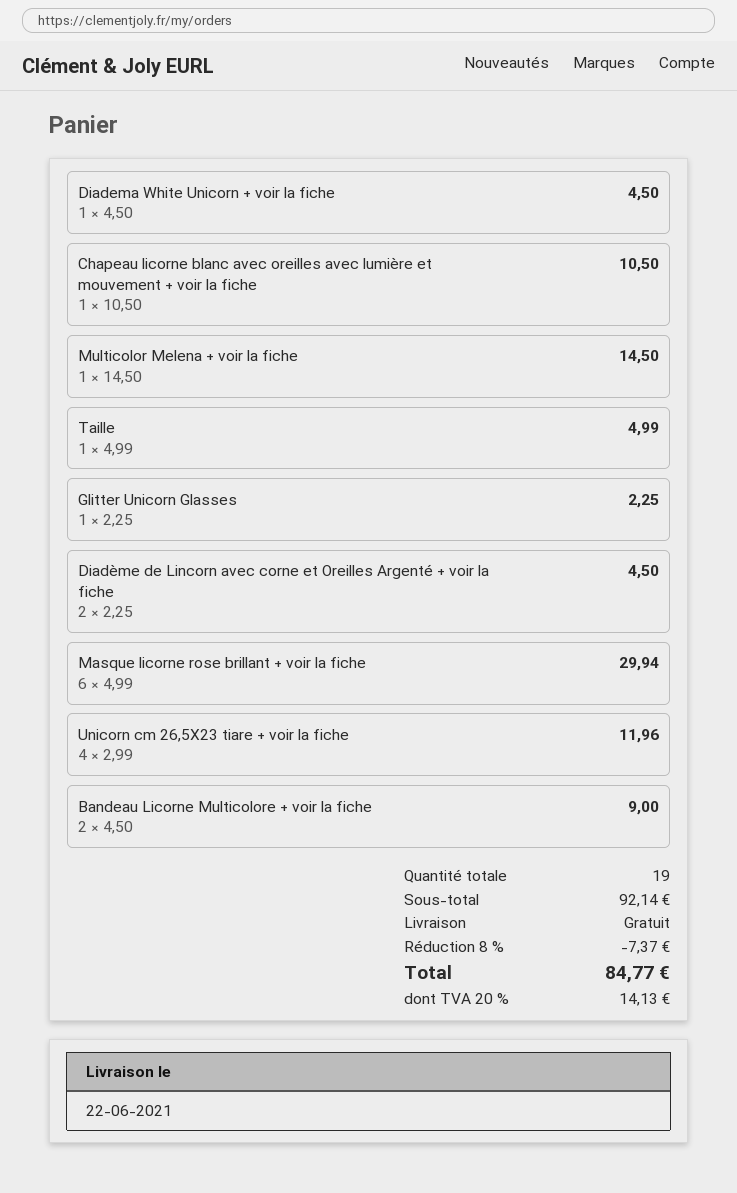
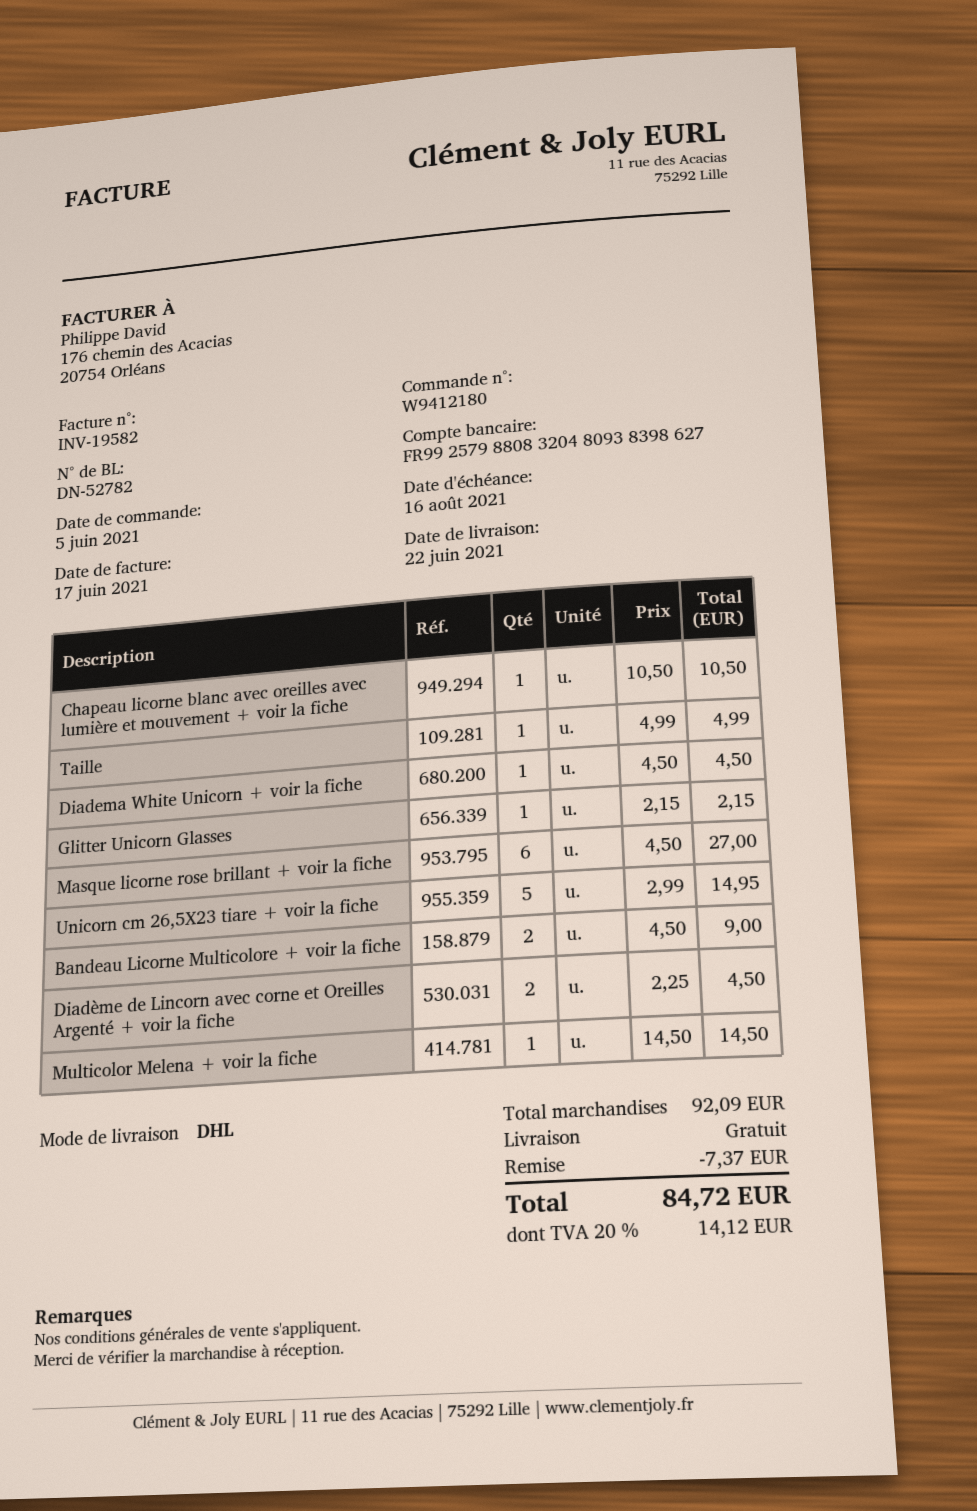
Glitter Unicorn Glasses: 1 x 2.25 = 2.25 -> 1 x 2.15 = 2.15
Masque licorne rose brillant + voir la fiche: 6 x 4.99 = 29.94 -> 6 x 4.50 = 27.00
Unicorn cm 26,5X23 tiare + voir la fiche: 4 x 2.99 = 11.96 -> 5 x 2.99 = 14.95
subtotal: 92.14 -> 92.09
tax: 20% = 14.13 -> 20% = 14.12
total: 84.77 -> 84.72

